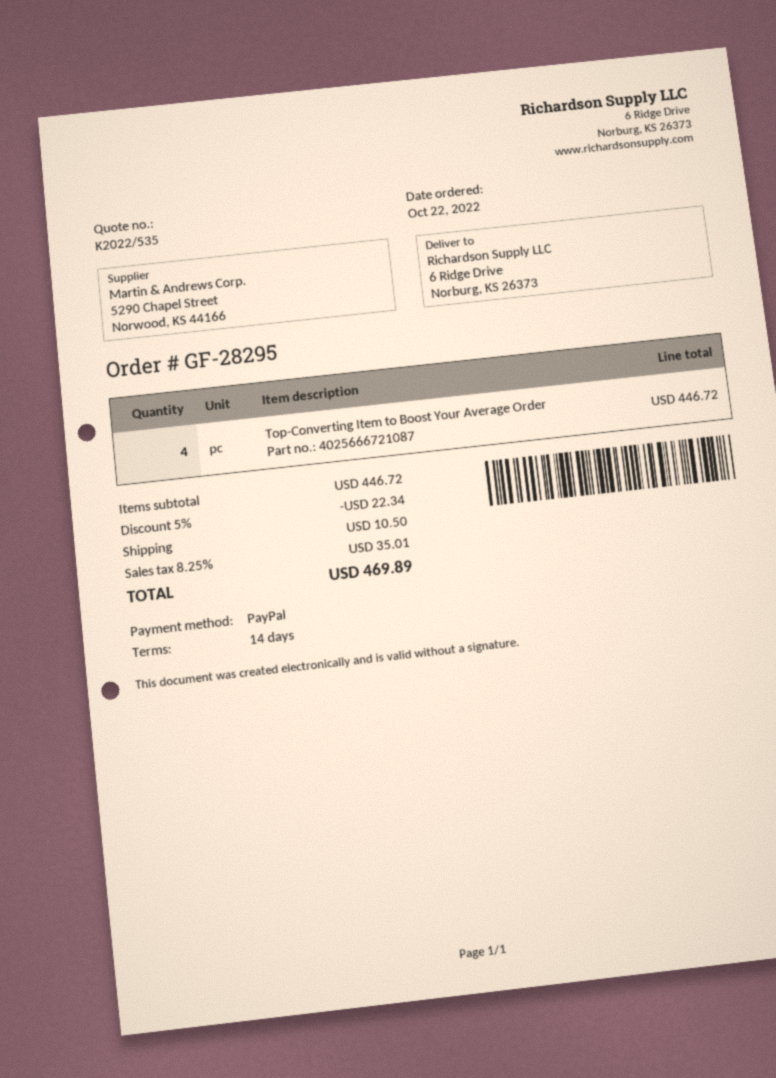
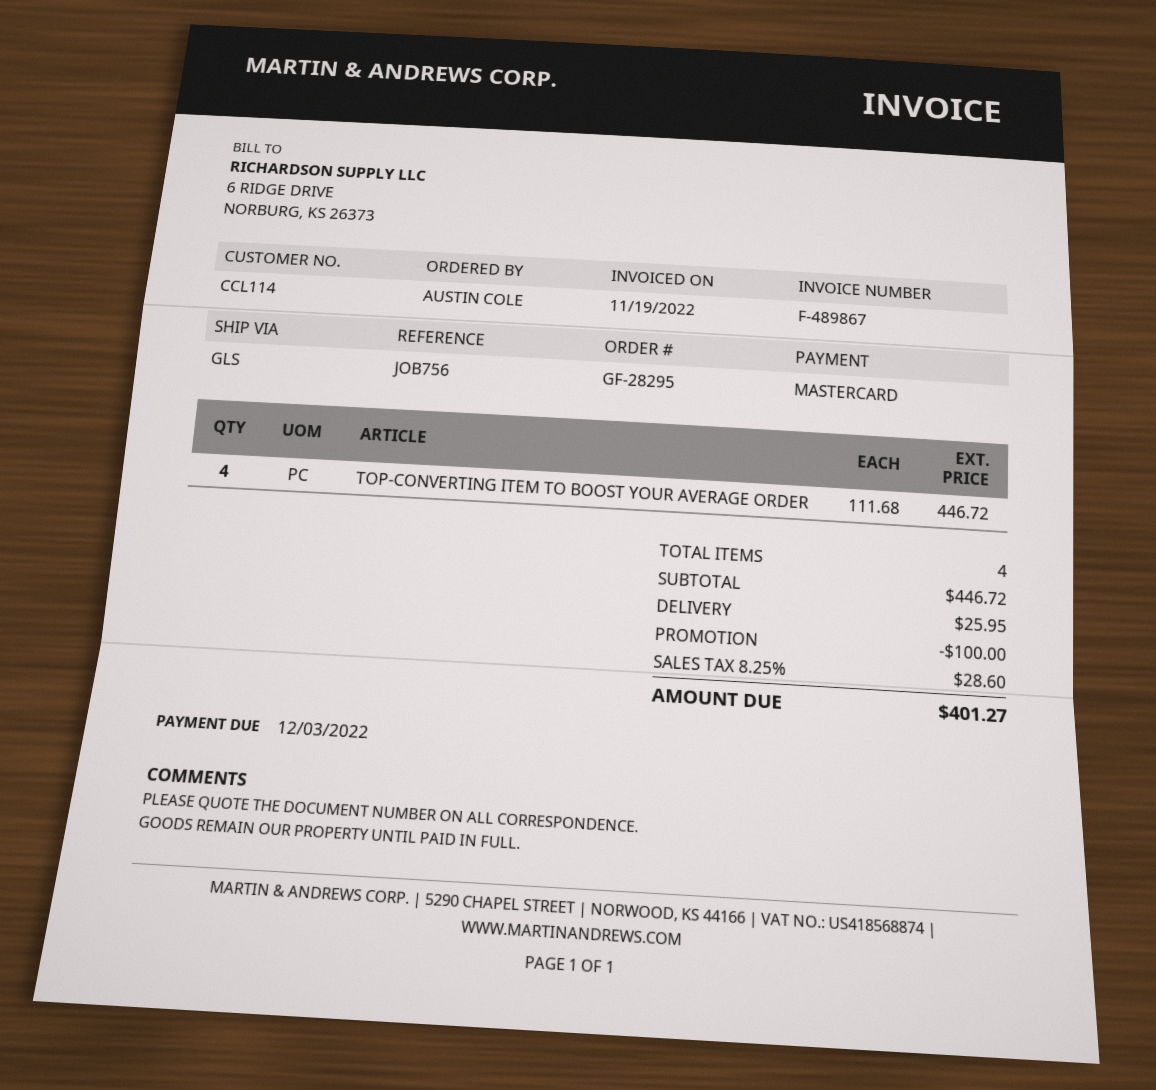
payment method: PayPal -> Mastercard
discount: 22.34 -> 100.00
shipping: 10.50 -> 25.95
tax: 8.25% = 35.01 -> 8.25% = 28.60
total: 469.89 -> 401.27

